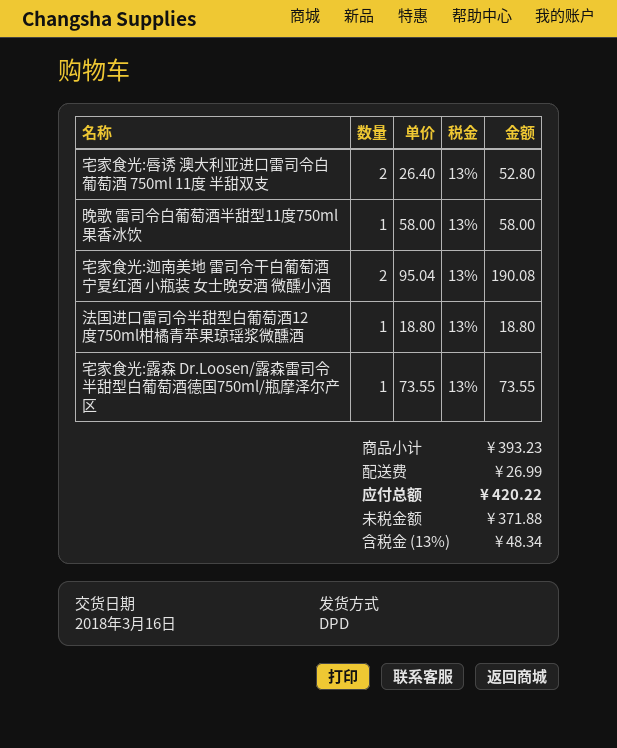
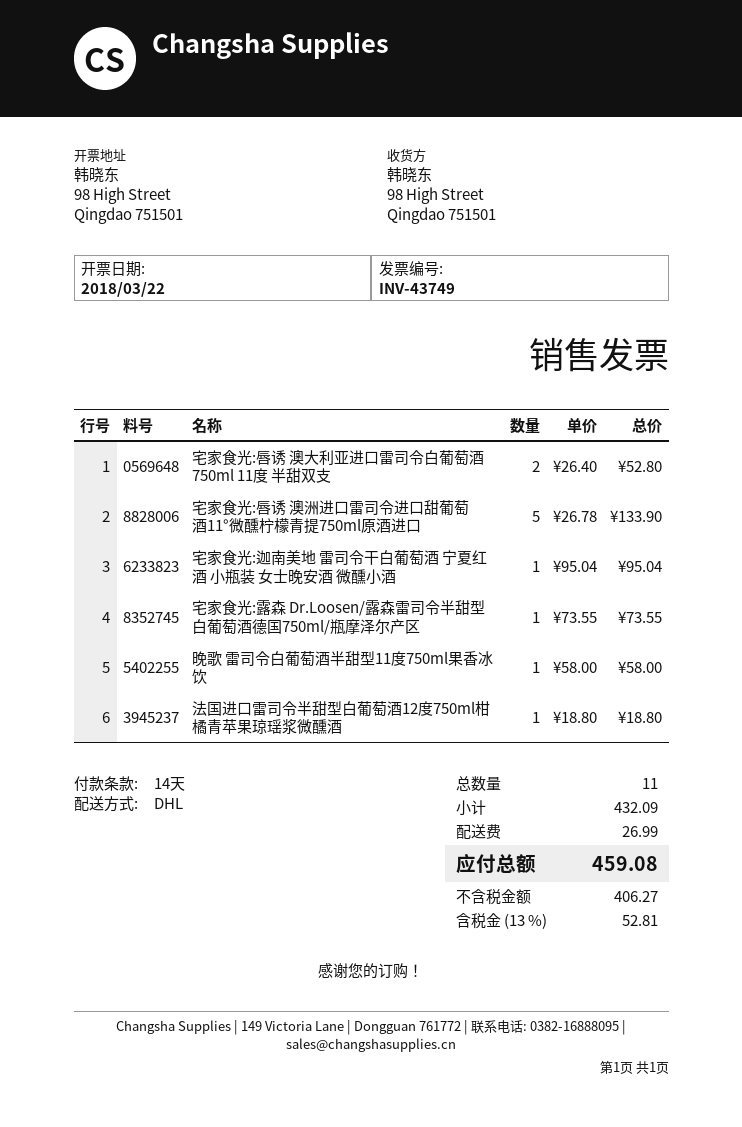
shipping method: DPD -> DHL
宅家食光:迦南美地 雷司令干白葡萄酒 宁夏红酒 小瓶装 女士晚安酒 微醺小酒: 2 x 95.04 = 190.08 -> 1 x 95.04 = 95.04
宅家食光:唇诱 澳洲进口雷司令进口甜葡萄酒11°微醺柠檬青提750ml原酒进口: none -> 5 x 26.78 = 133.90
subtotal: 393.23 -> 432.09
net: 371.88 -> 406.27
tax: 13% = 48.34 -> 13% = 52.81
total: 420.22 -> 459.08

